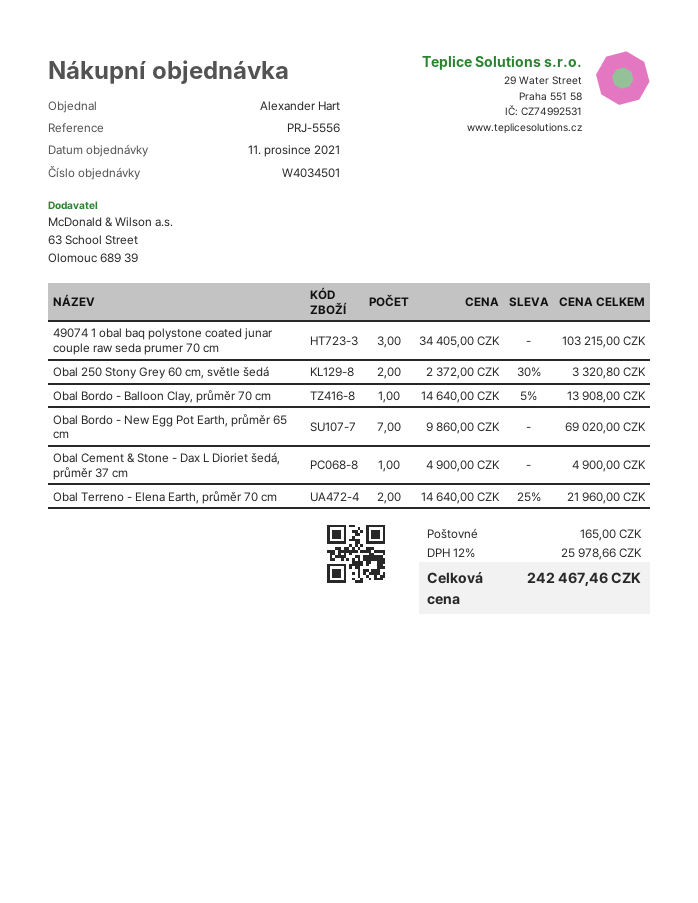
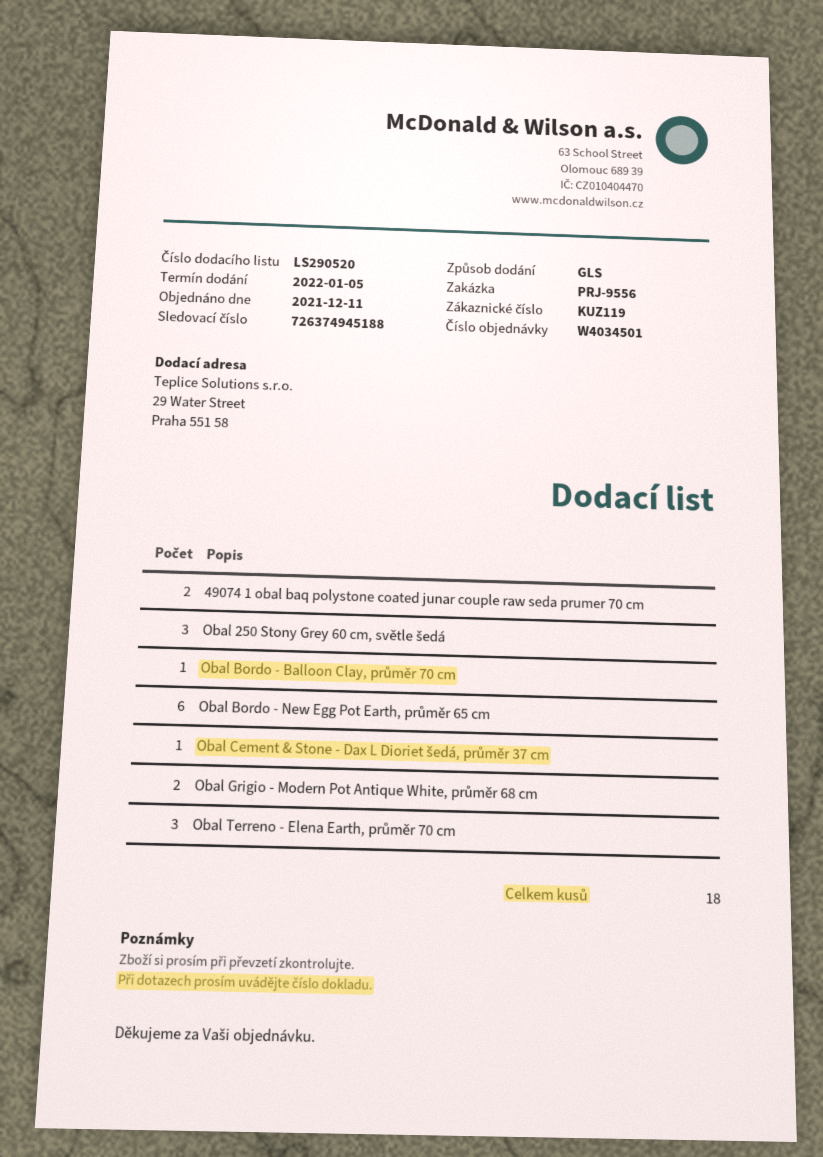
reference: PRJ-5556 -> PRJ-9556
49074 1 obal baq polystone coated junar couple raw seda prumer 70 cm: 3 -> 2
Obal 250 Stony Grey 60 cm, světle šedá: 2 -> 3
Obal Bordo - New Egg Pot Earth, průměr 65 cm: 7 -> 6
Obal Terreno - Elena Earth, průměr 70 cm: 2 -> 3
Obal Grigio - Modern Pot Antique White, průměr 68 cm: none -> 2

